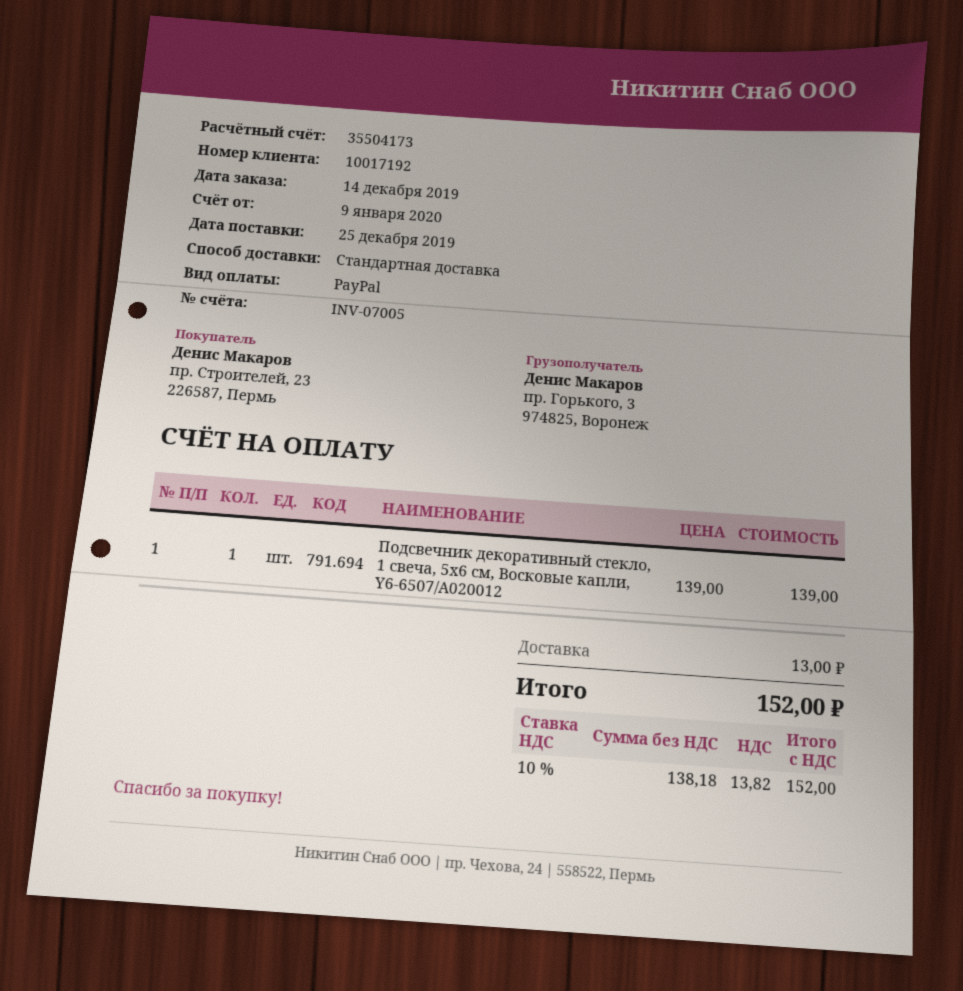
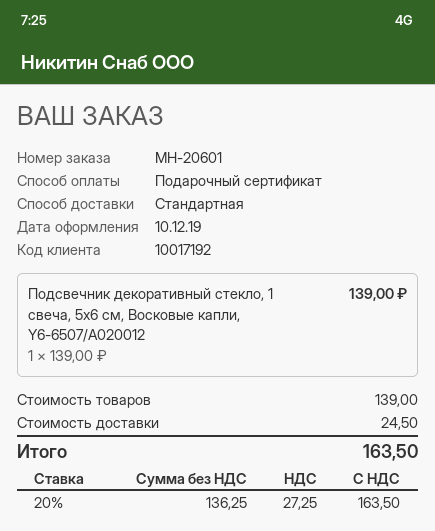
order date: 2019-12-14 -> 2019-12-10
payment method: PayPal -> gift card
shipping: 13.00 -> 24.50
net: 138.18 -> 136.25
tax: 10% = 13.82 -> 20% = 27.25
total: 152.00 -> 163.50

